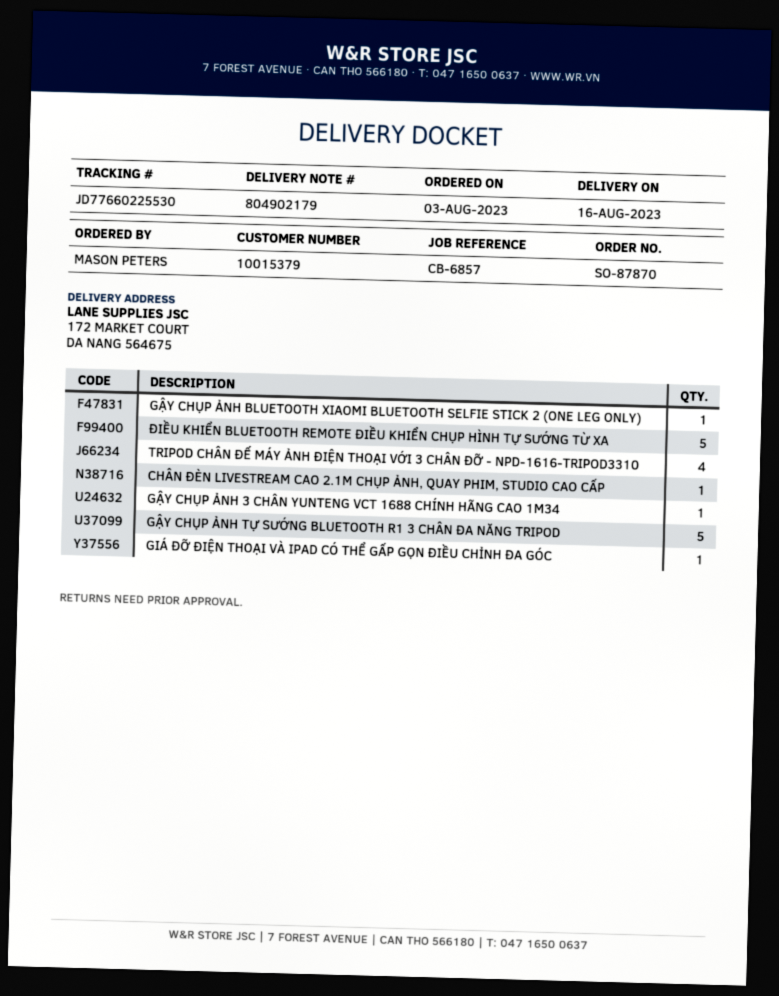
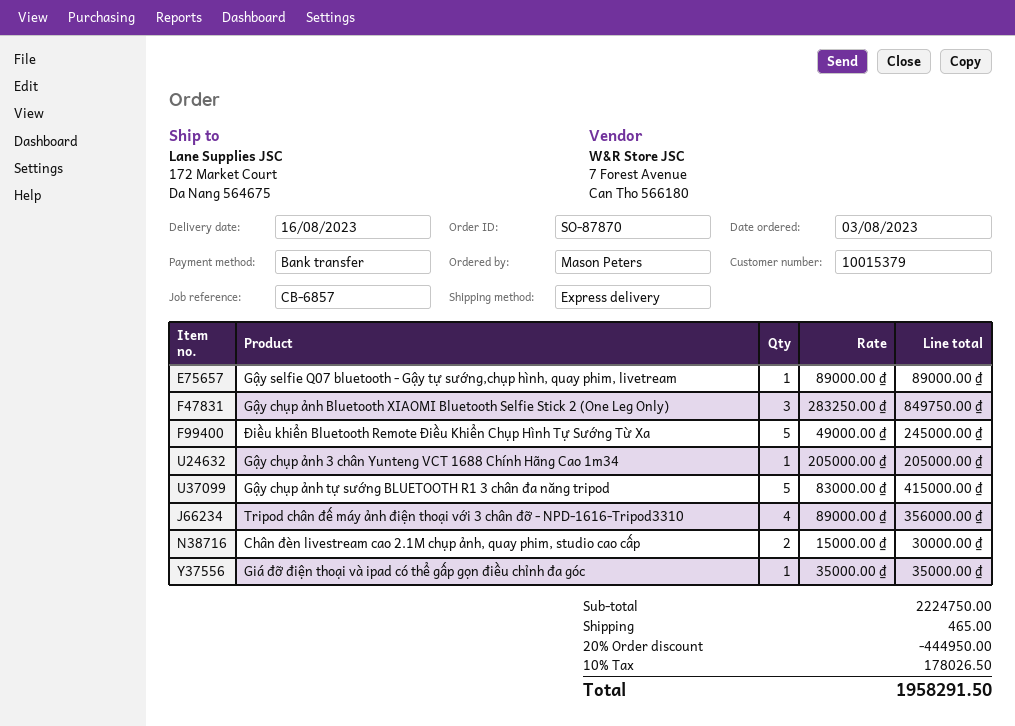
GẬY CHỤP ẢNH BLUETOOTH XIAOMI BLUETOOTH SELFIE STICK 2 (ONE LEG ONLY): 1 -> 3
CHÂN ĐÈN LIVESTREAM CAO 2.1M CHỤP ẢNH, QUAY PHIM, STUDIO CAO CẤP: 1 -> 2
Gậy selfie Q07 bluetooth - Gậy tự sướng,chụp hình, quay phim, livetream: none -> 1

